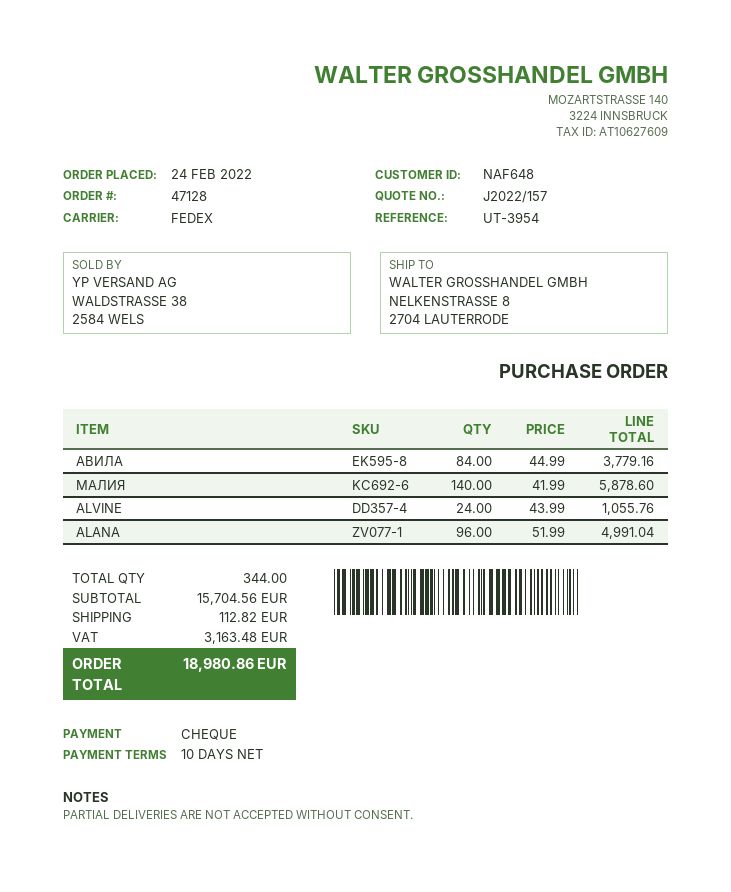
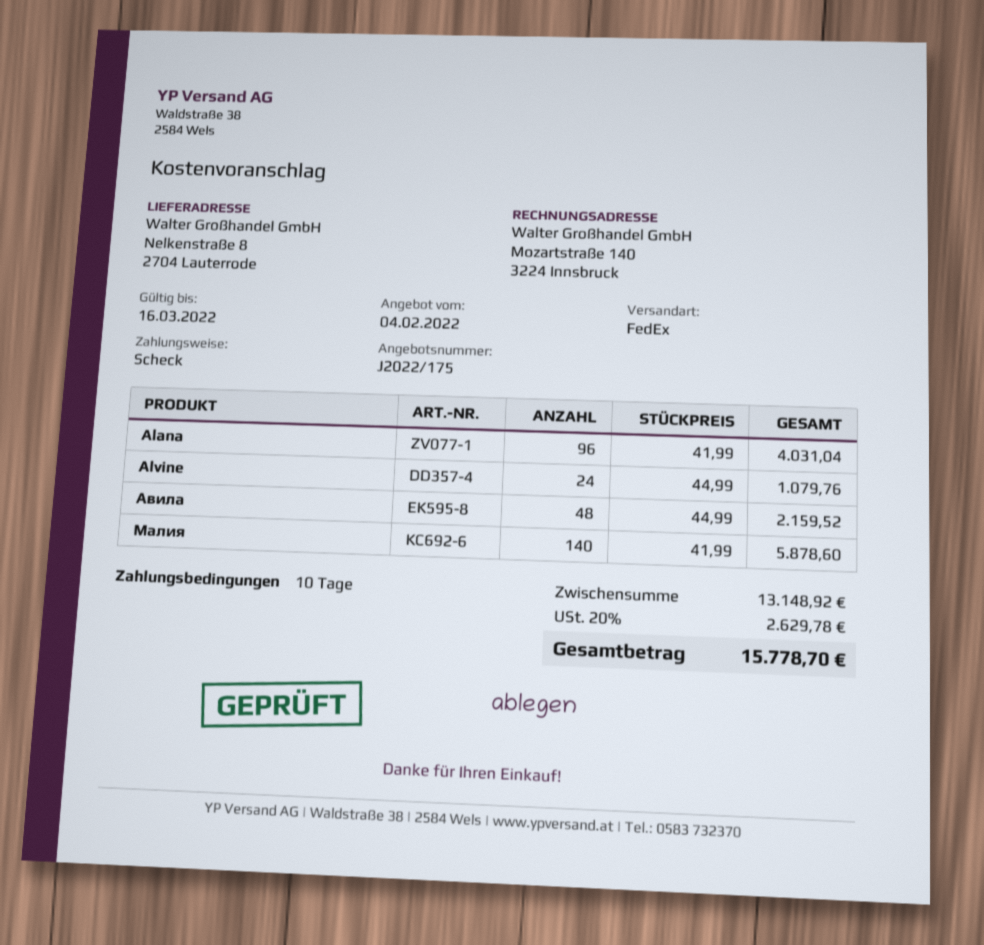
quote number: J2022/157 -> J2022/175
АВИЛА: 84 x 44.99 = 3779.16 -> 48 x 44.99 = 2159.52
ALVINE: 24 x 43.99 = 1055.76 -> 24 x 44.99 = 1079.76
ALANA: 96 x 51.99 = 4991.04 -> 96 x 41.99 = 4031.04
subtotal: 15704.56 -> 13148.92
shipping: 112.82 -> none
tax: 3163.48 -> 2629.78
total: 18980.86 -> 15778.70

